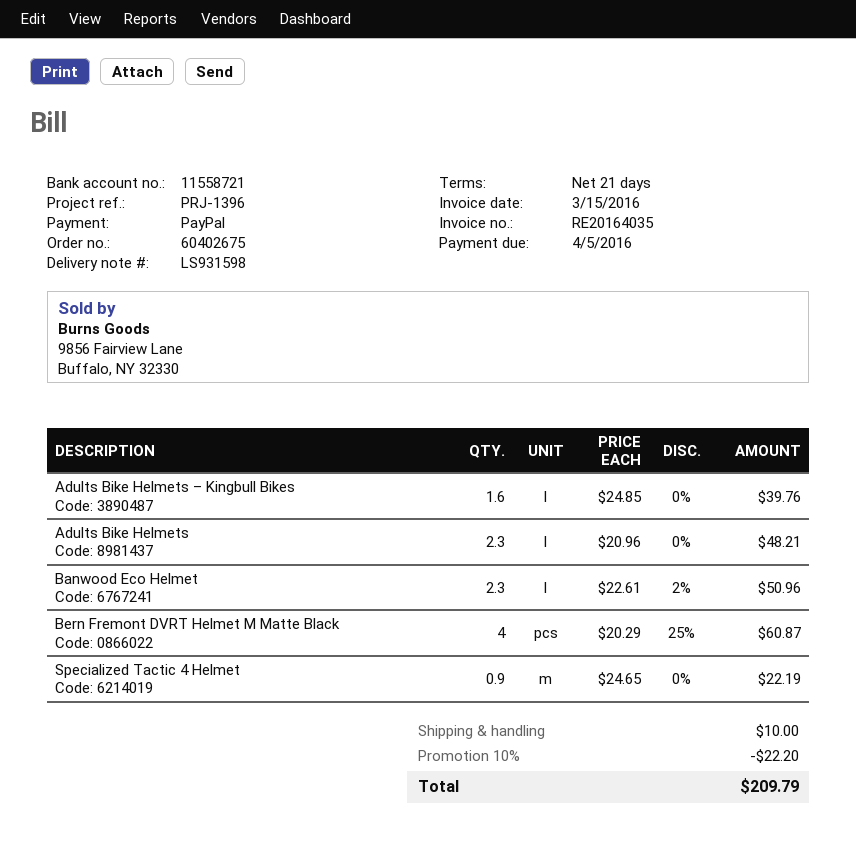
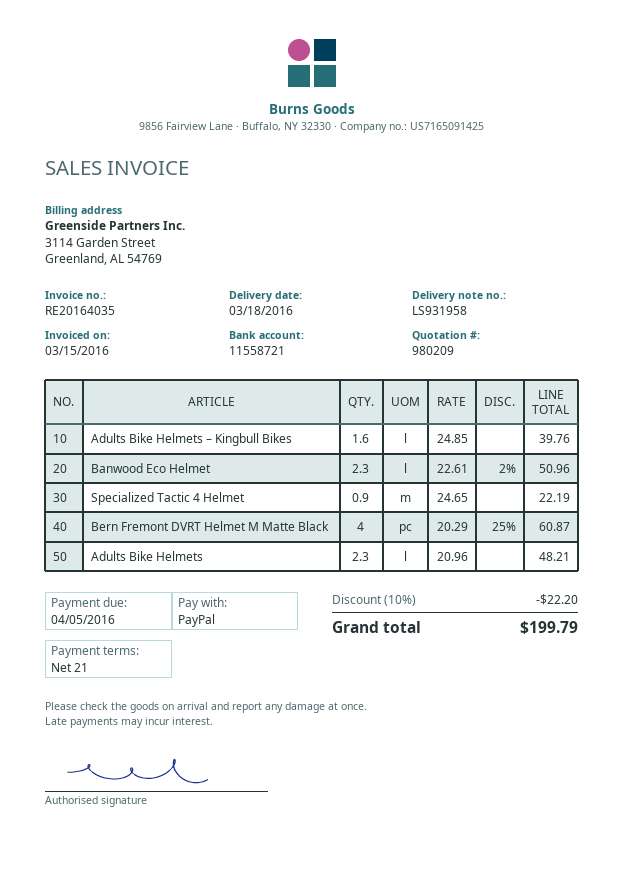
delivery note number: LS931598 -> LS931958
shipping: 10.00 -> none
total: 209.79 -> 199.79

